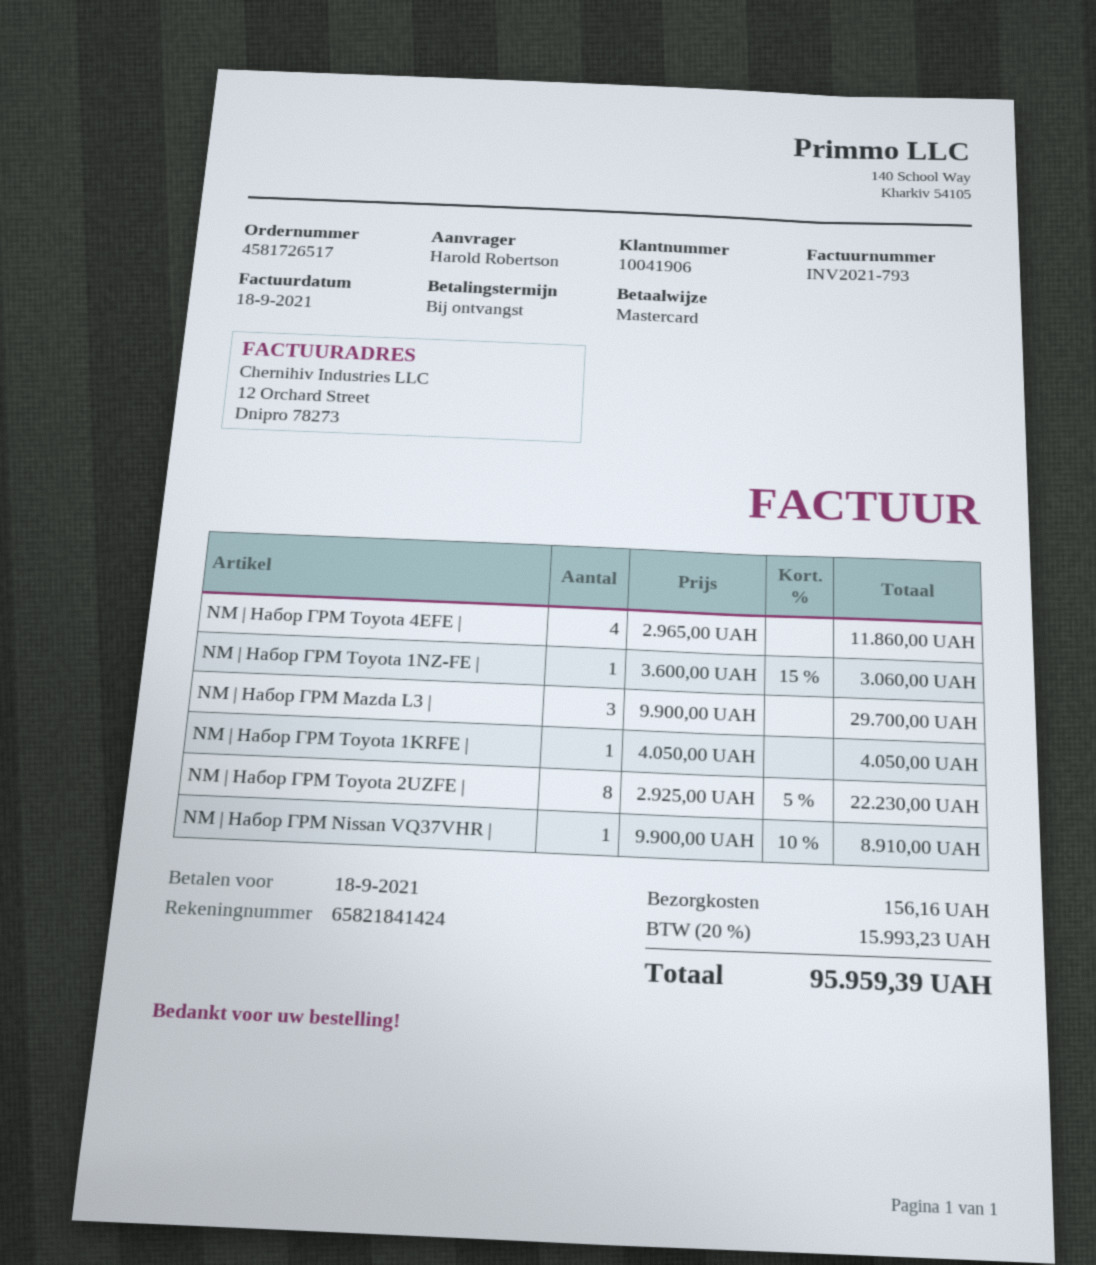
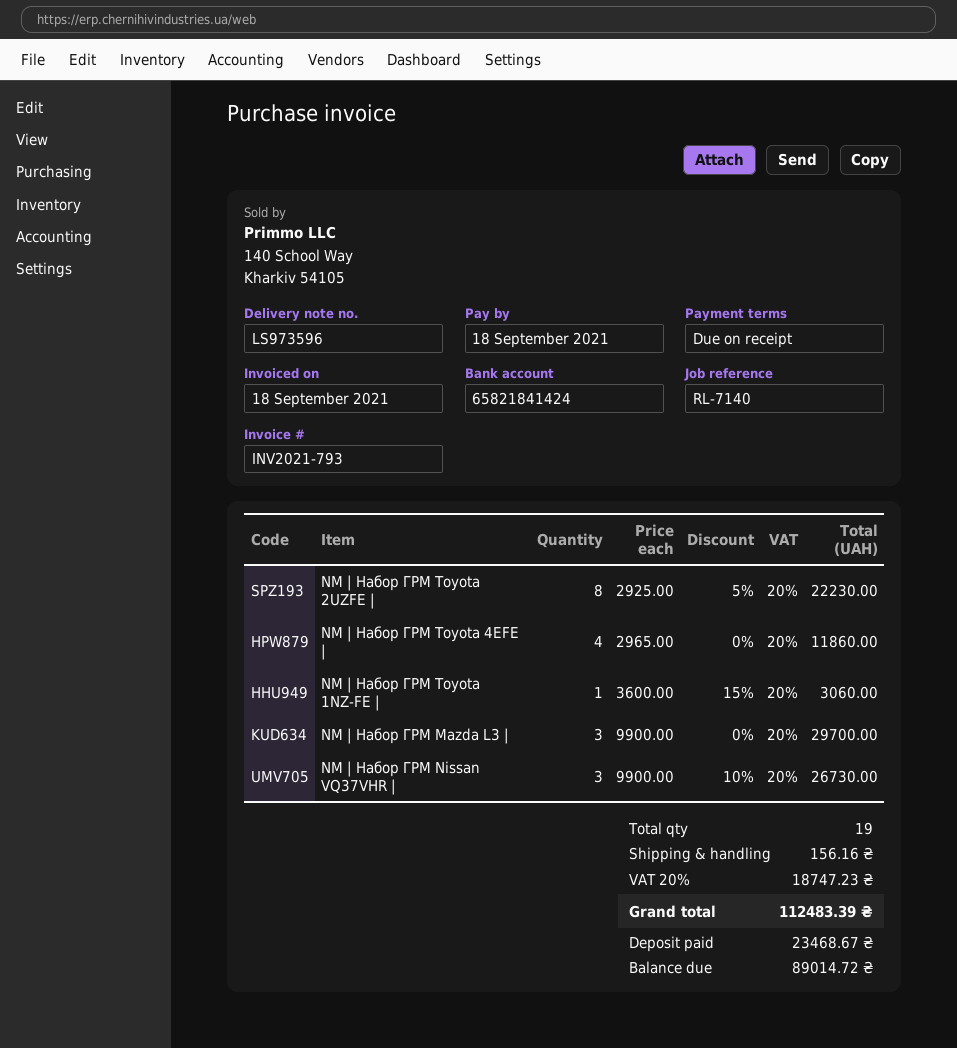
NM | Набор ГРМ Toyota 1KRFE |: 1 x 4050.00 = 4050.00 -> none
NM | Набор ГРМ Nissan VQ37VHR |: 1 x 9900.00 - 10% = 8910.00 -> 3 x 9900.00 - 10% = 26730.00
tax: 20% = 15993.23 -> 20% = 18747.23
total: 95959.39 -> 112483.39

